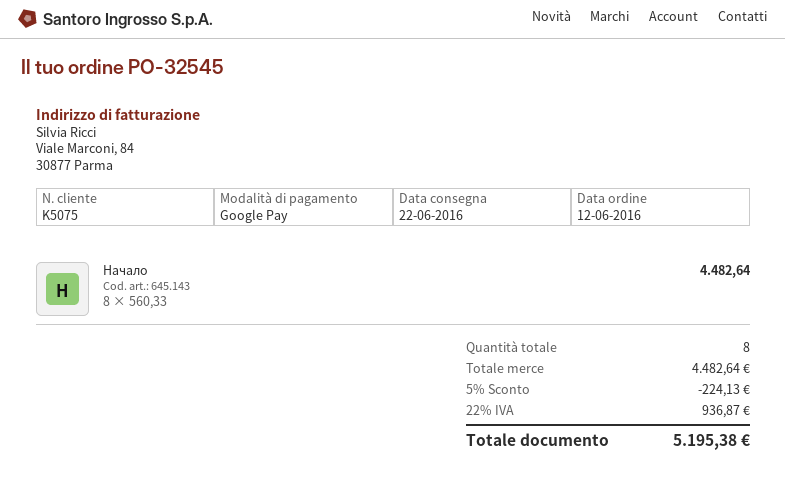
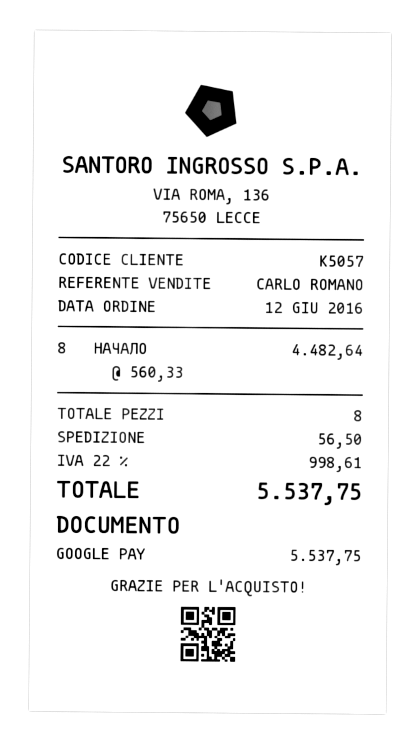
customer number: K5075 -> K5057
discount: 5% = 224.13 -> none
shipping: none -> 56.50
tax: 22% = 936.87 -> 22% = 998.61
total: 5195.38 -> 5537.75

